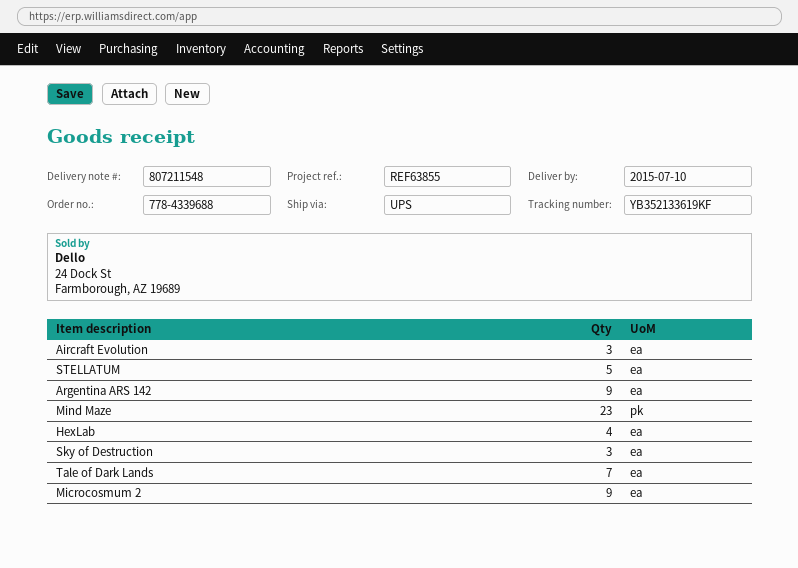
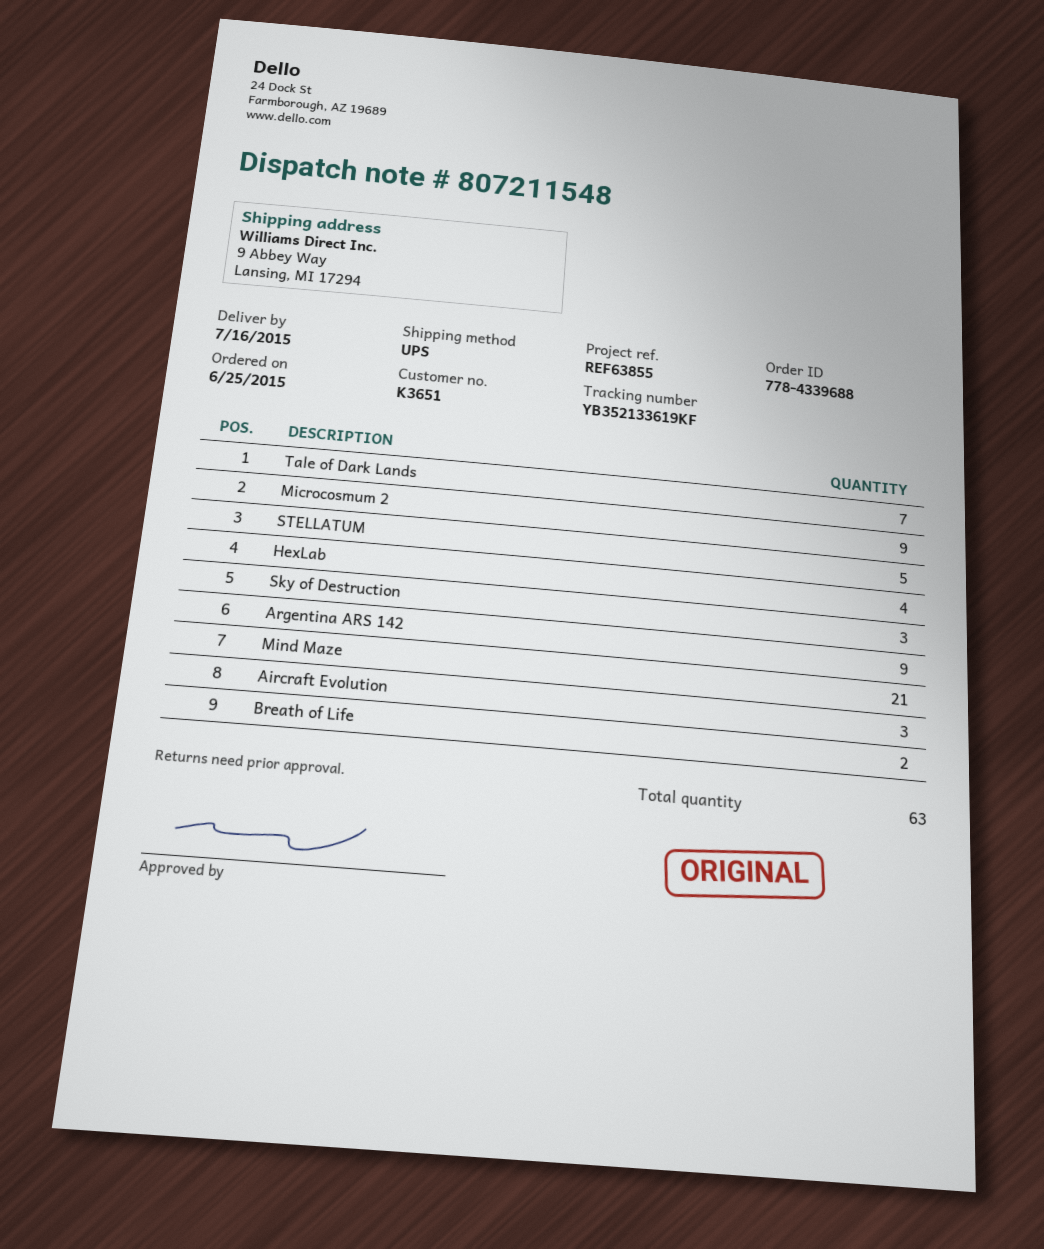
delivery date: 2015-07-10 -> 2015-07-16
Mind Maze: 23 -> 21
Breath of Life: none -> 2

